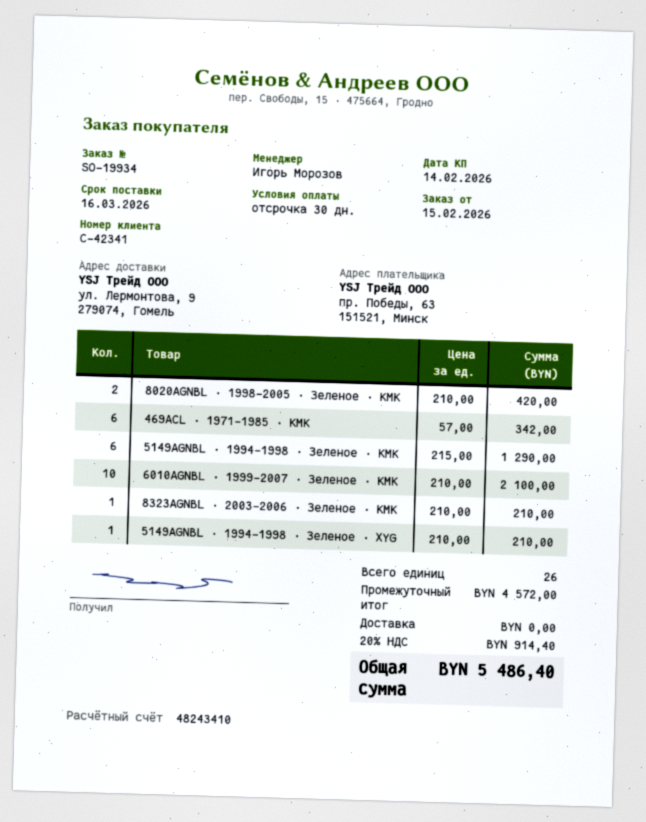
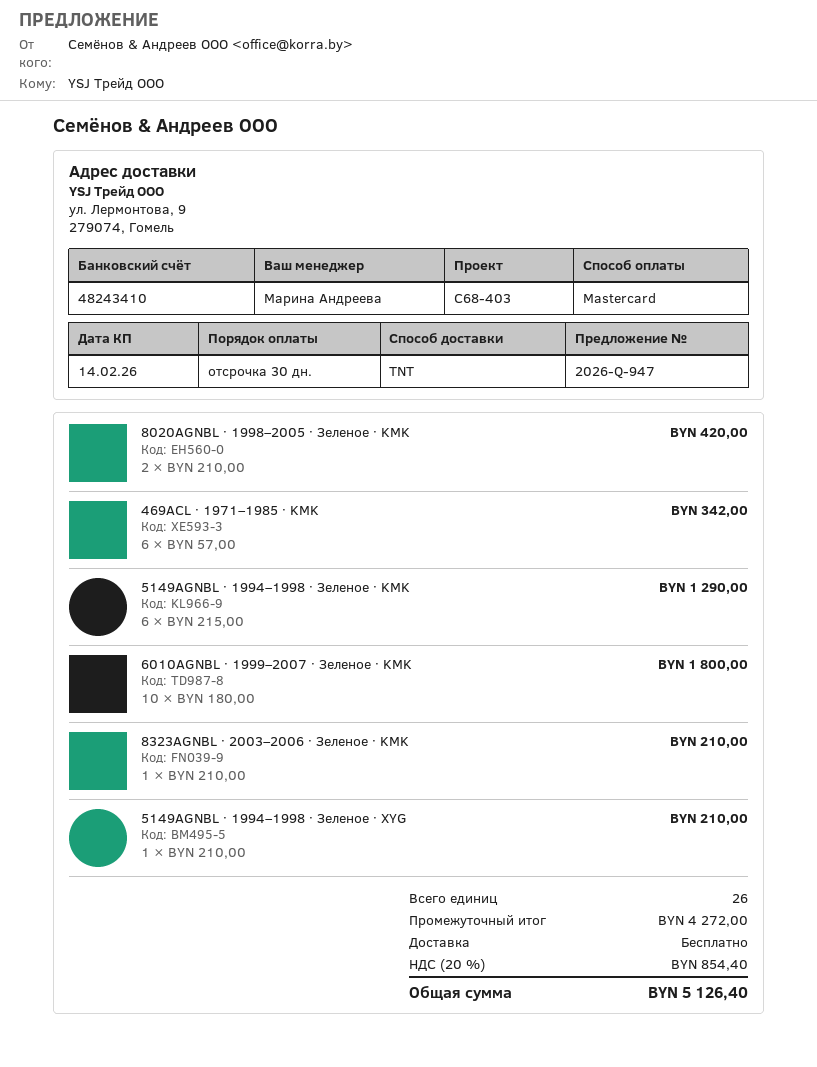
sales rep: Игорь Морозов -> Марина Андреева
6010AGNBL · 1999–2007 · Зеленое · KMK: 10 x 210.00 = 2100.00 -> 10 x 180.00 = 1800.00
subtotal: 4572.00 -> 4272.00
tax: 20% = 914.40 -> 20% = 854.40
total: 5486.40 -> 5126.40

